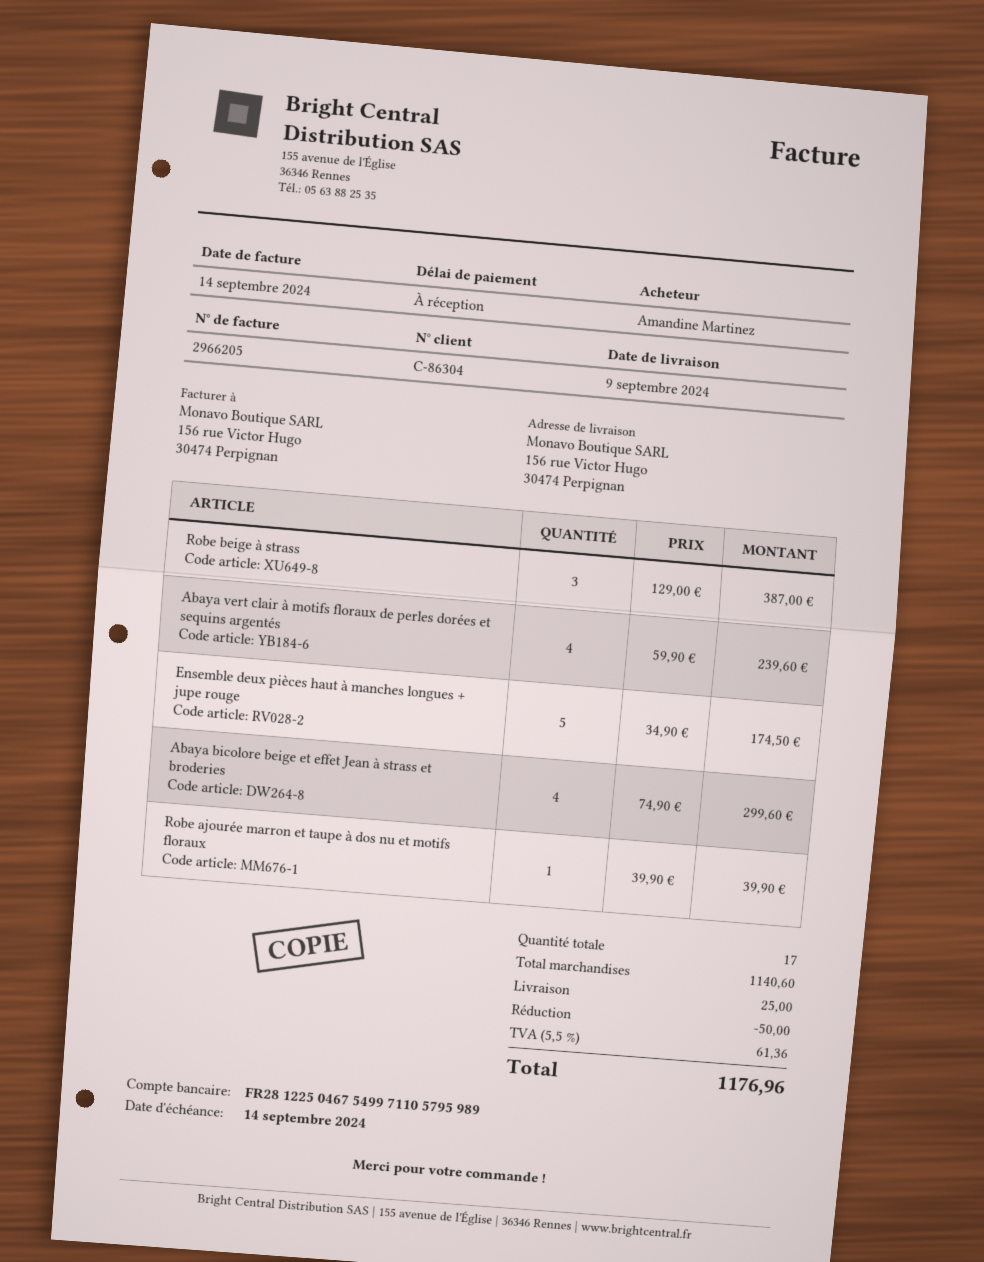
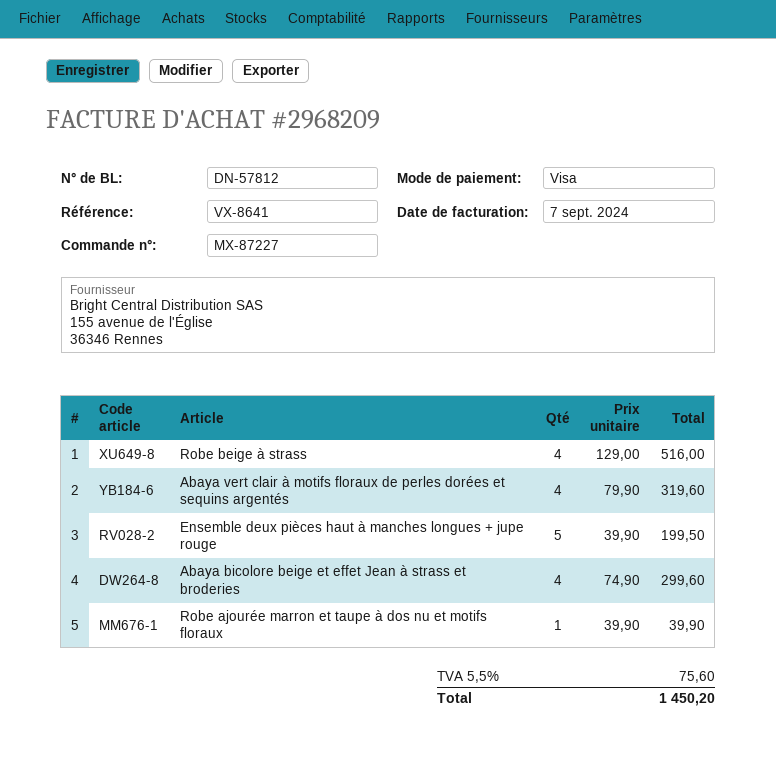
invoice number: 2966205 -> 2968209
invoice date: 2024-09-14 -> 2024-09-07
Robe beige à strass: 3 x 129.00 = 387.00 -> 4 x 129.00 = 516.00
Abaya vert clair à motifs floraux de perles dorées et sequins argentés: 4 x 59.90 = 239.60 -> 4 x 79.90 = 319.60
Ensemble deux pièces haut à manches longues + jupe rouge: 5 x 34.90 = 174.50 -> 5 x 39.90 = 199.50
discount: 50.00 -> none
shipping: 25.00 -> none
tax: 5.5% = 61.36 -> 5.5% = 75.60
total: 1176.96 -> 1450.20

